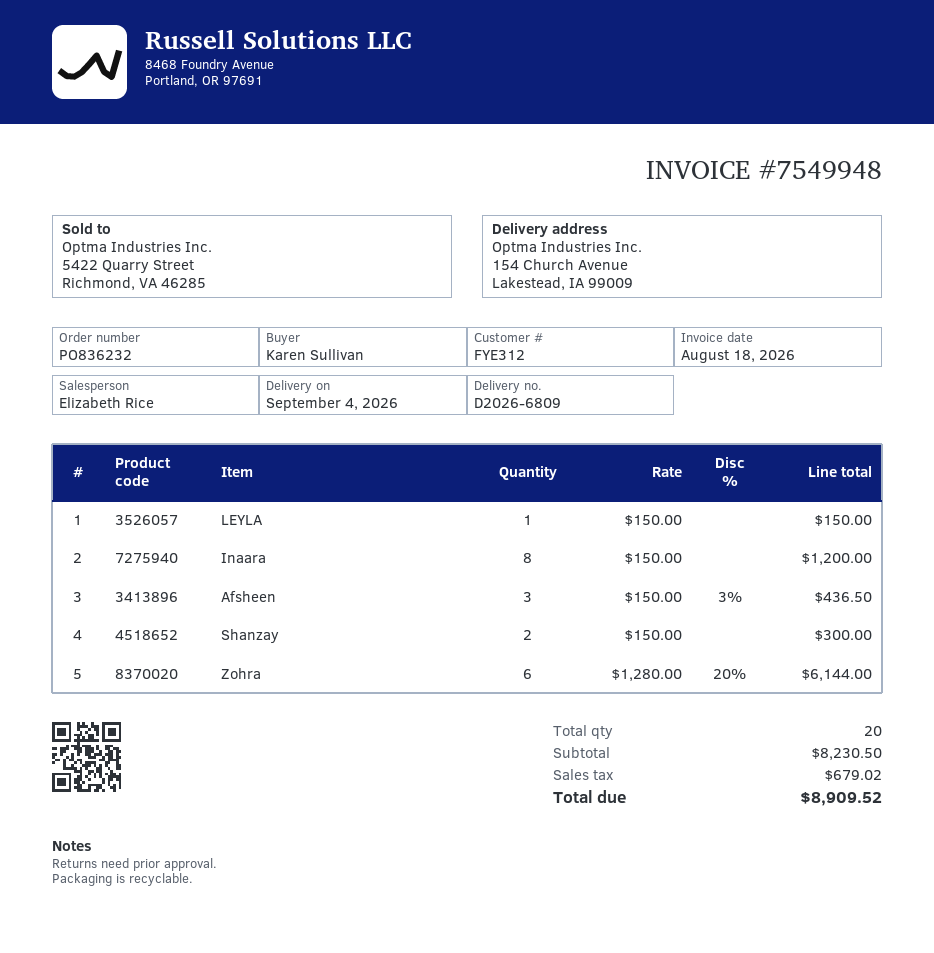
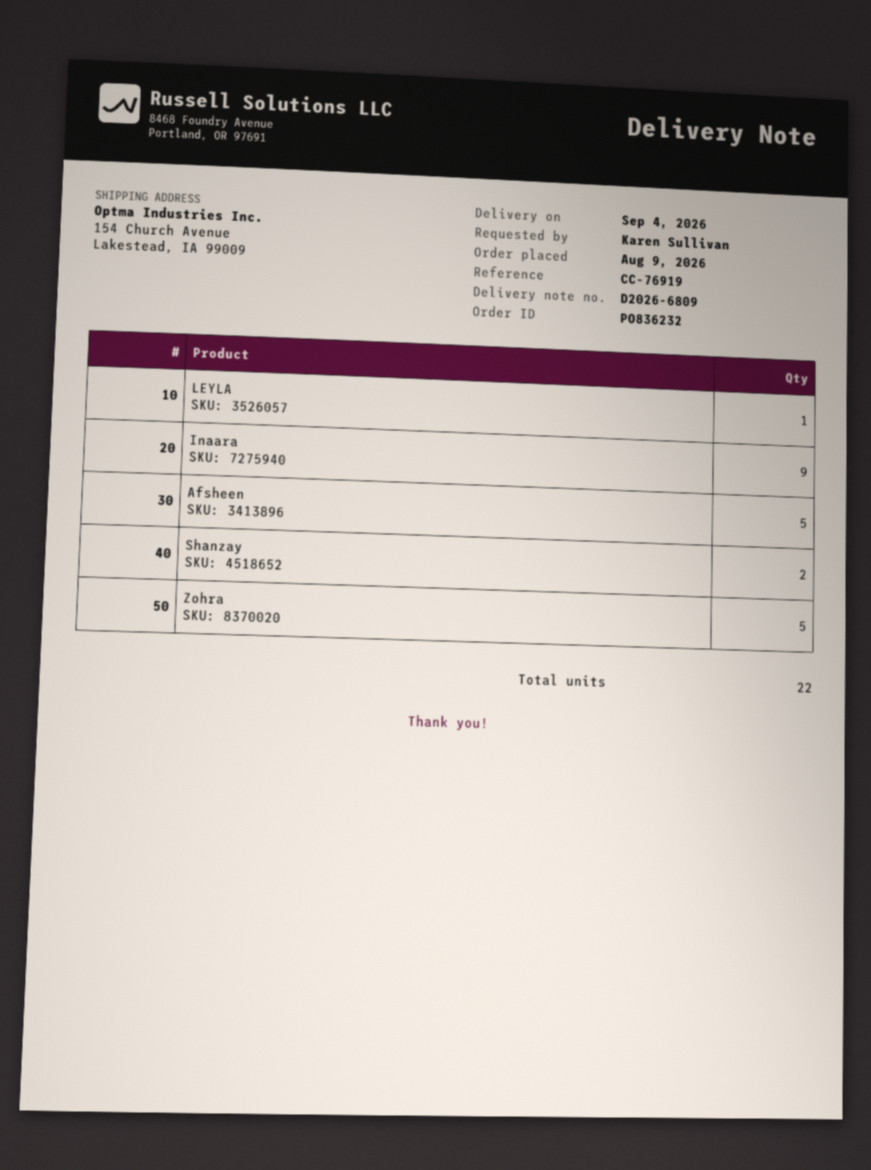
Inaara: 8 -> 9
Afsheen: 3 -> 5
Zohra: 6 -> 5
total quantity: 20 -> 22

